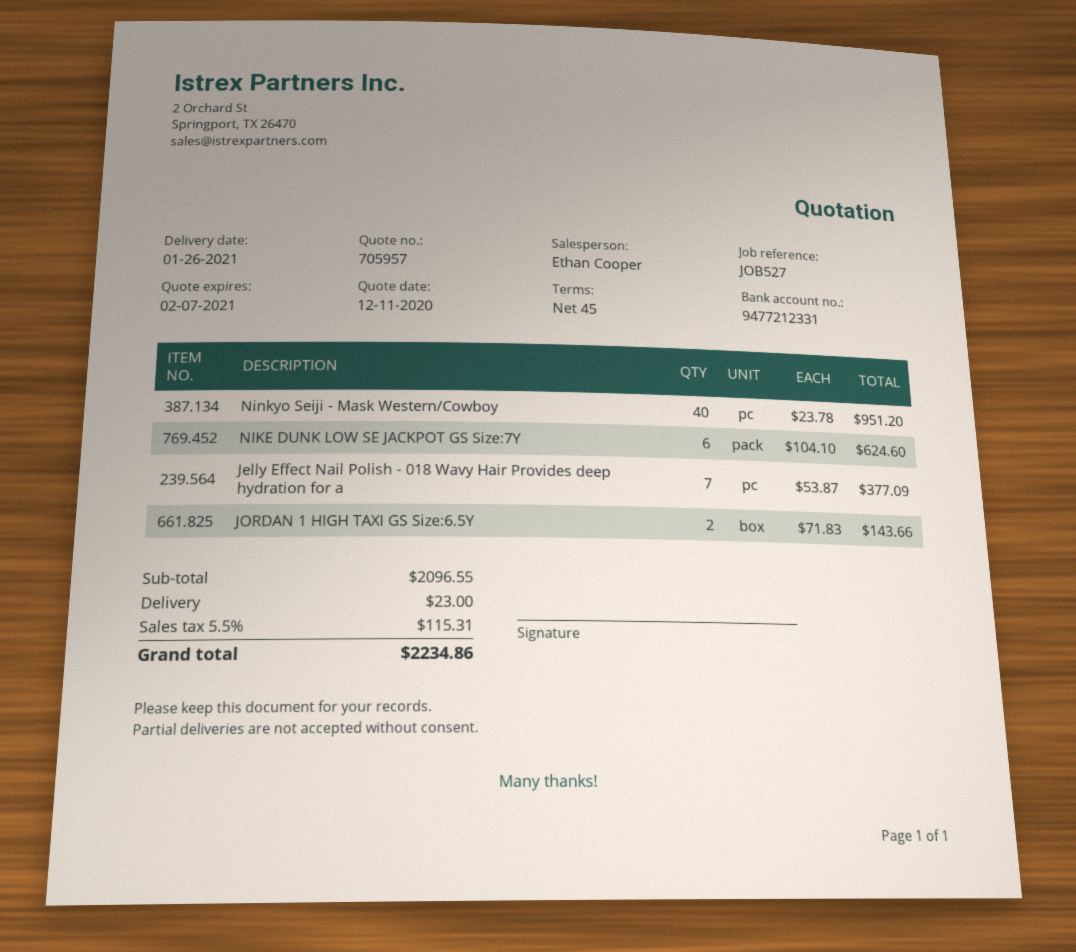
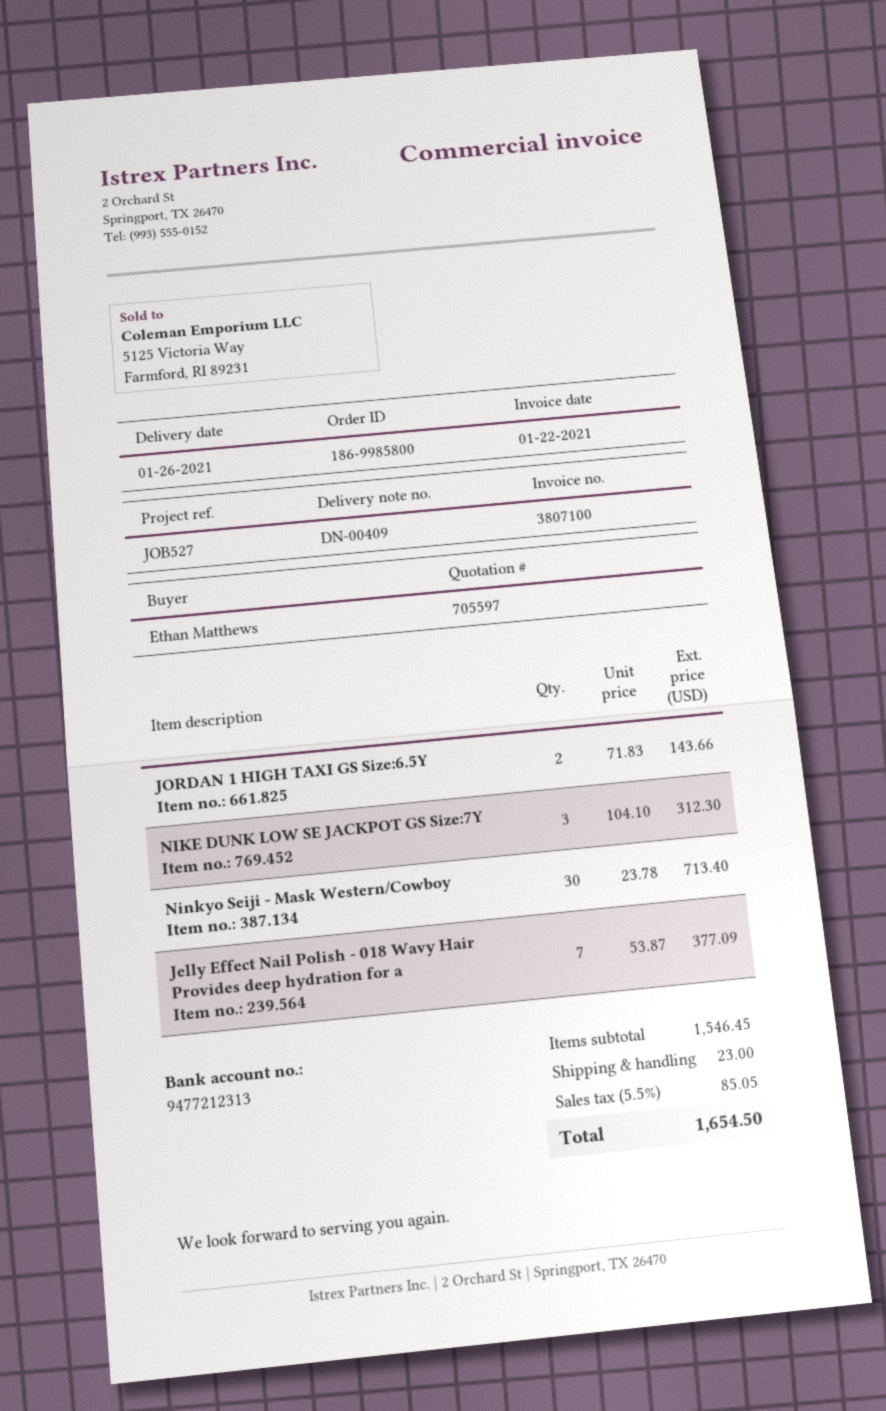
quote number: 705957 -> 705597
bank account: 9477212331 -> 9477212313
Ninkyo Seiji - Mask Western/Cowboy: 40 x 23.78 = 951.20 -> 30 x 23.78 = 713.40
NIKE DUNK LOW SE JACKPOT GS Size:7Y: 6 x 104.10 = 624.60 -> 3 x 104.10 = 312.30
subtotal: 2096.55 -> 1546.45
tax: 5.5% = 115.31 -> 5.5% = 85.05
total: 2234.86 -> 1654.50

